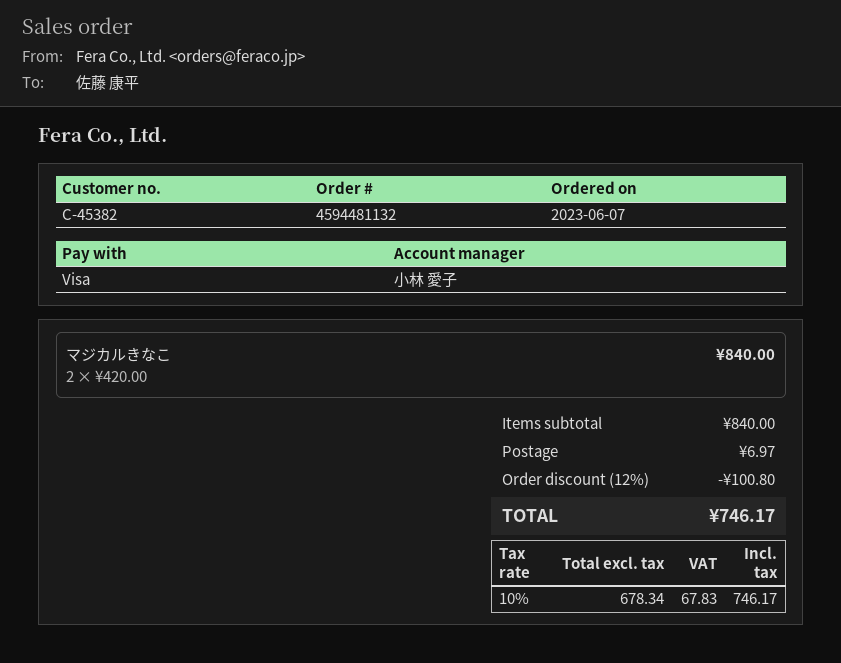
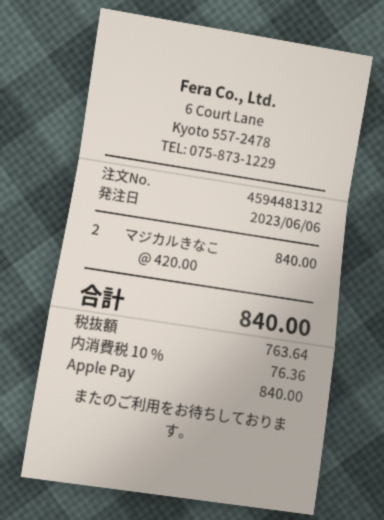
order number: 4594481132 -> 4594481312
order date: 2023-06-07 -> 2023-06-06
payment method: Visa -> Apple Pay
discount: 12% = 100.80 -> none
shipping: 6.97 -> none
net: 678.34 -> 763.64
tax: 10% = 67.83 -> 10% = 76.36
total: 746.17 -> 840.00

